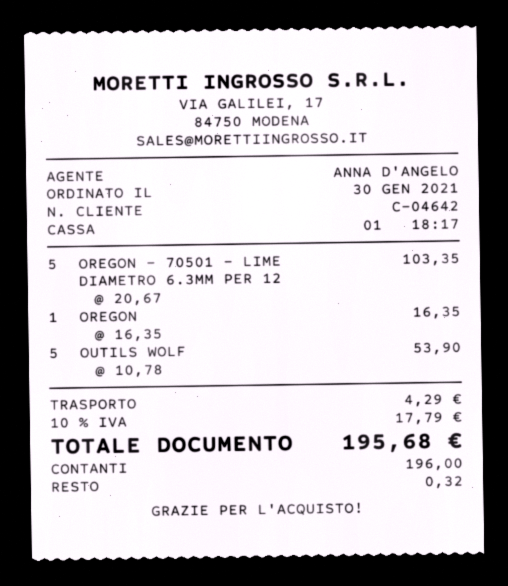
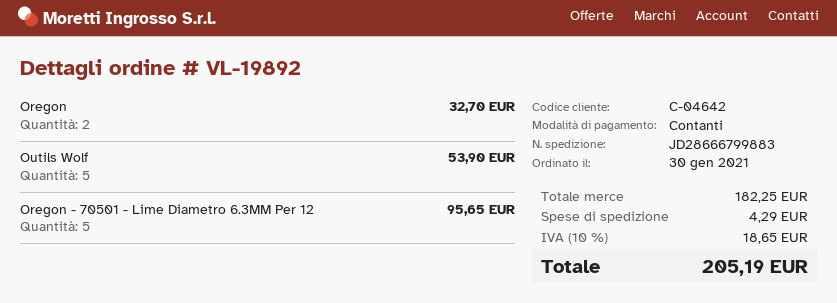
OREGON - 70501 - LIME DIAMETRO 6.3MM PER 12: 5 for 103.35 -> 5 for 95.65
OREGON: 1 for 16.35 -> 2 for 32.70
tax: 10% = 17.79 -> 10% = 18.65
total: 195.68 -> 205.19

